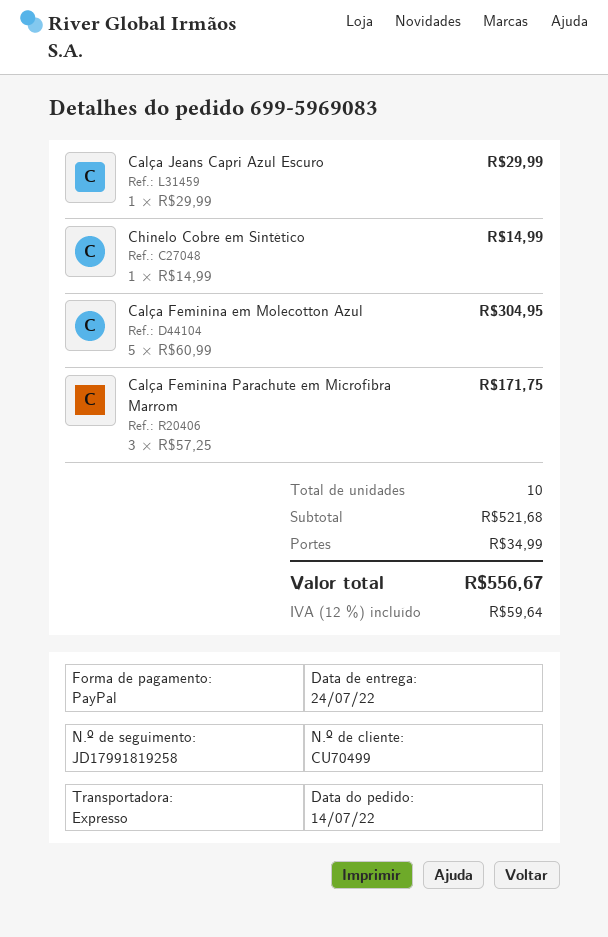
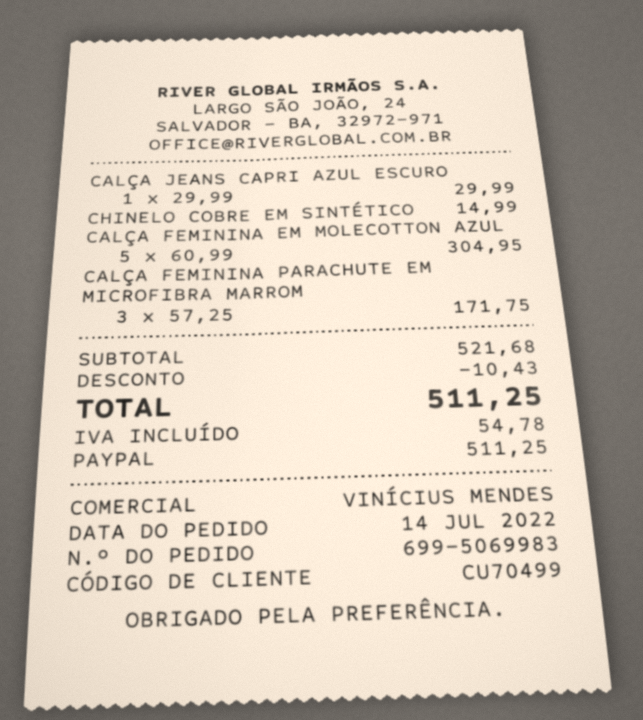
order number: 699-5969083 -> 699-5069983
discount: none -> 10.43
shipping: 34.99 -> none
tax: 59.64 -> 54.78
total: 556.67 -> 511.25

